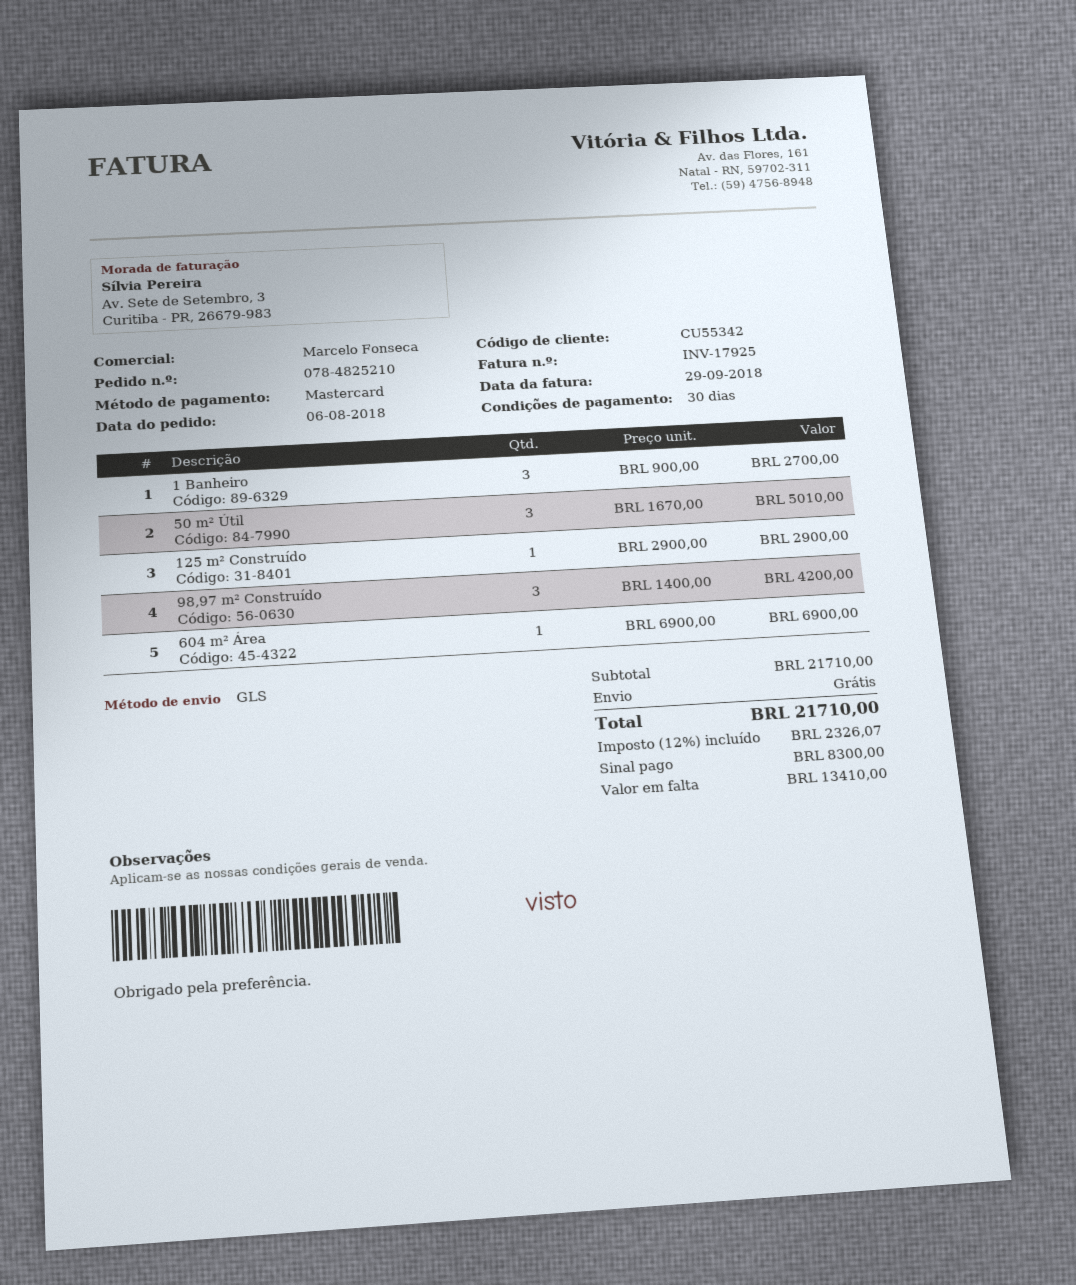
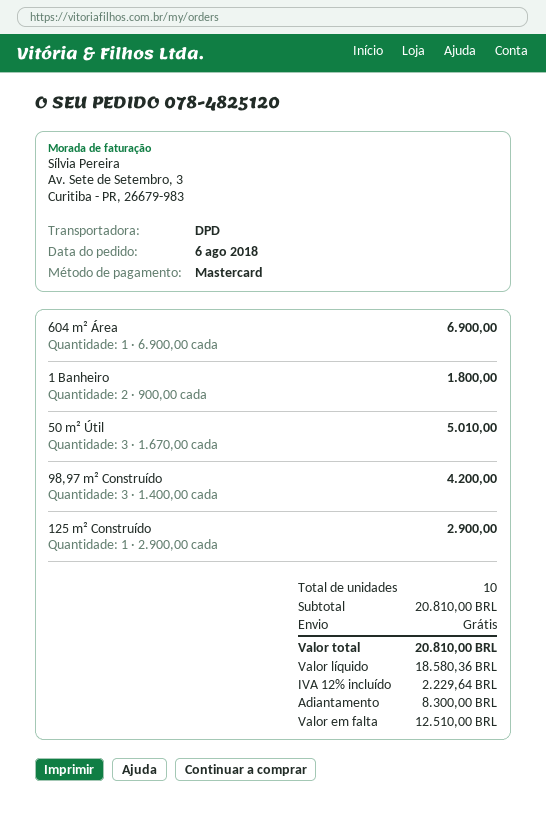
order number: 078-4825210 -> 078-4825120
shipping method: GLS -> DPD
1 Banheiro: 3 x 900.00 = 2700.00 -> 2 x 900.00 = 1800.00
subtotal: 21710.00 -> 20810.00
tax: 12% = 2326.07 -> 12% = 2229.64
total: 21710.00 -> 20810.00
balance: 13410.00 -> 12510.00

